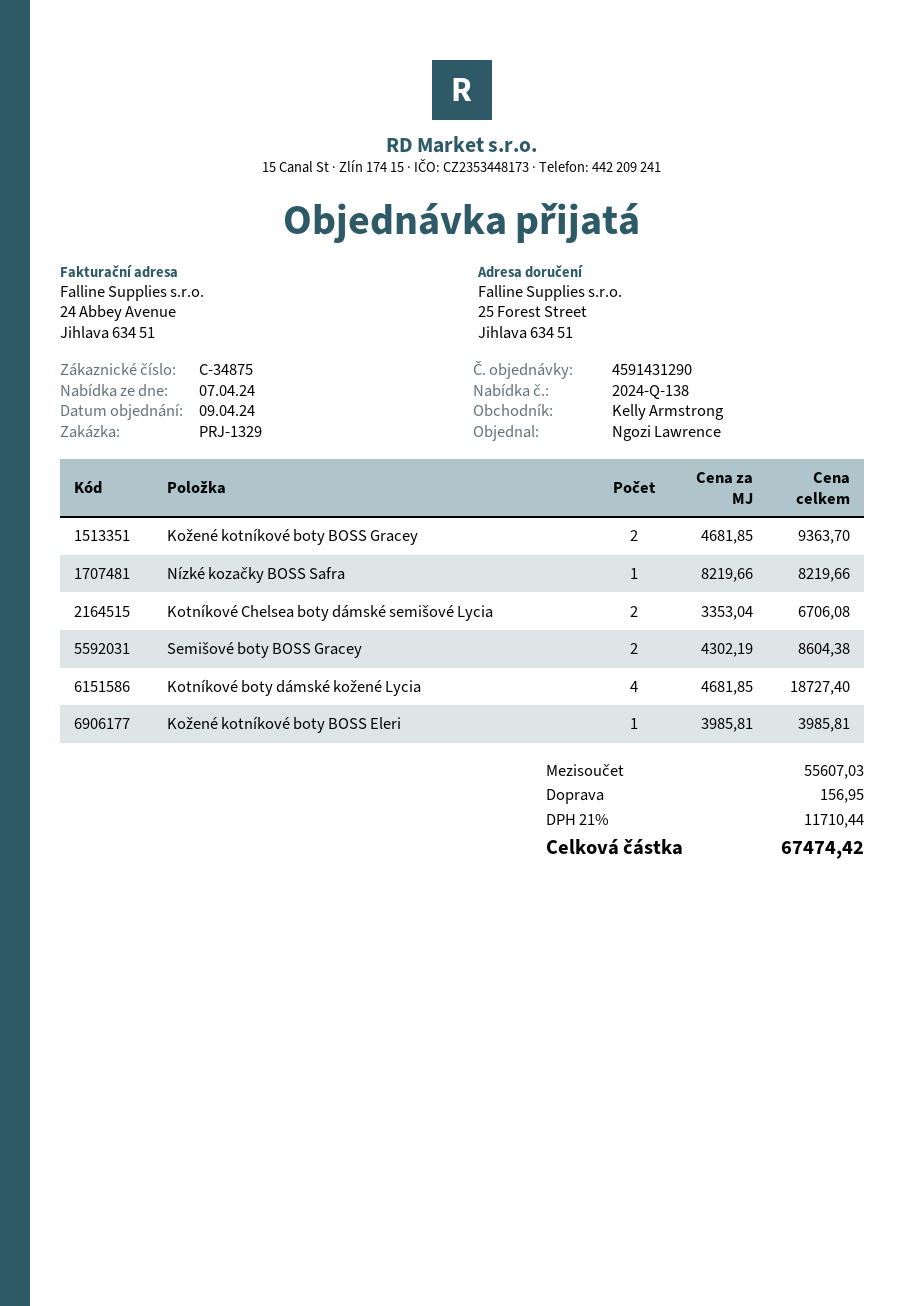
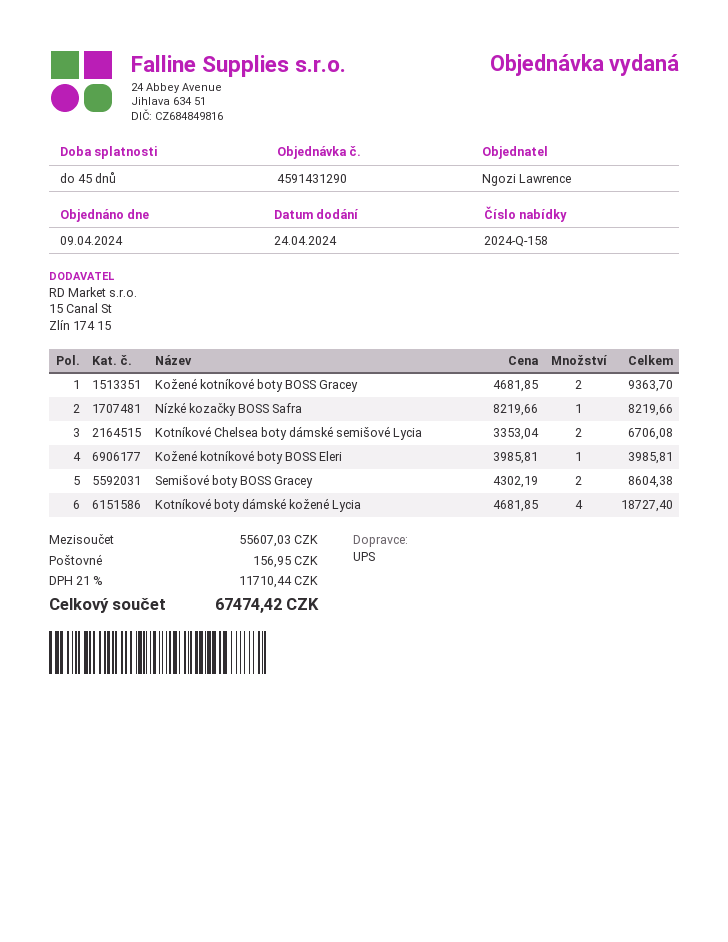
quote number: 2024-Q-138 -> 2024-Q-158

